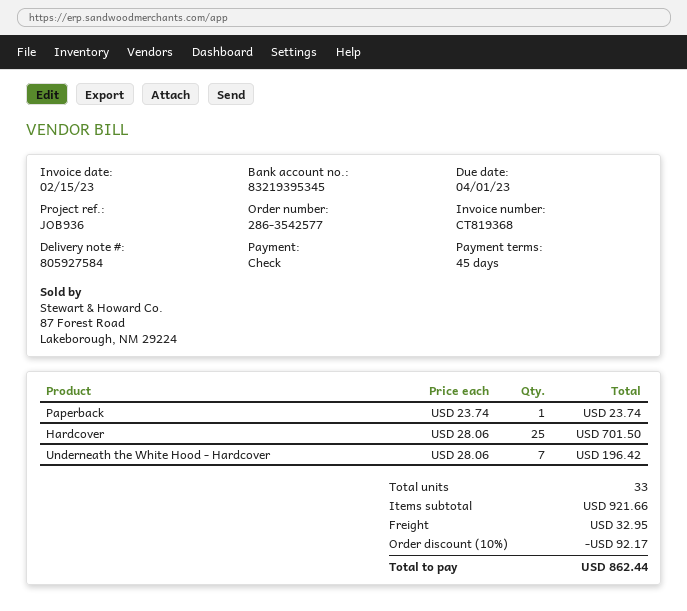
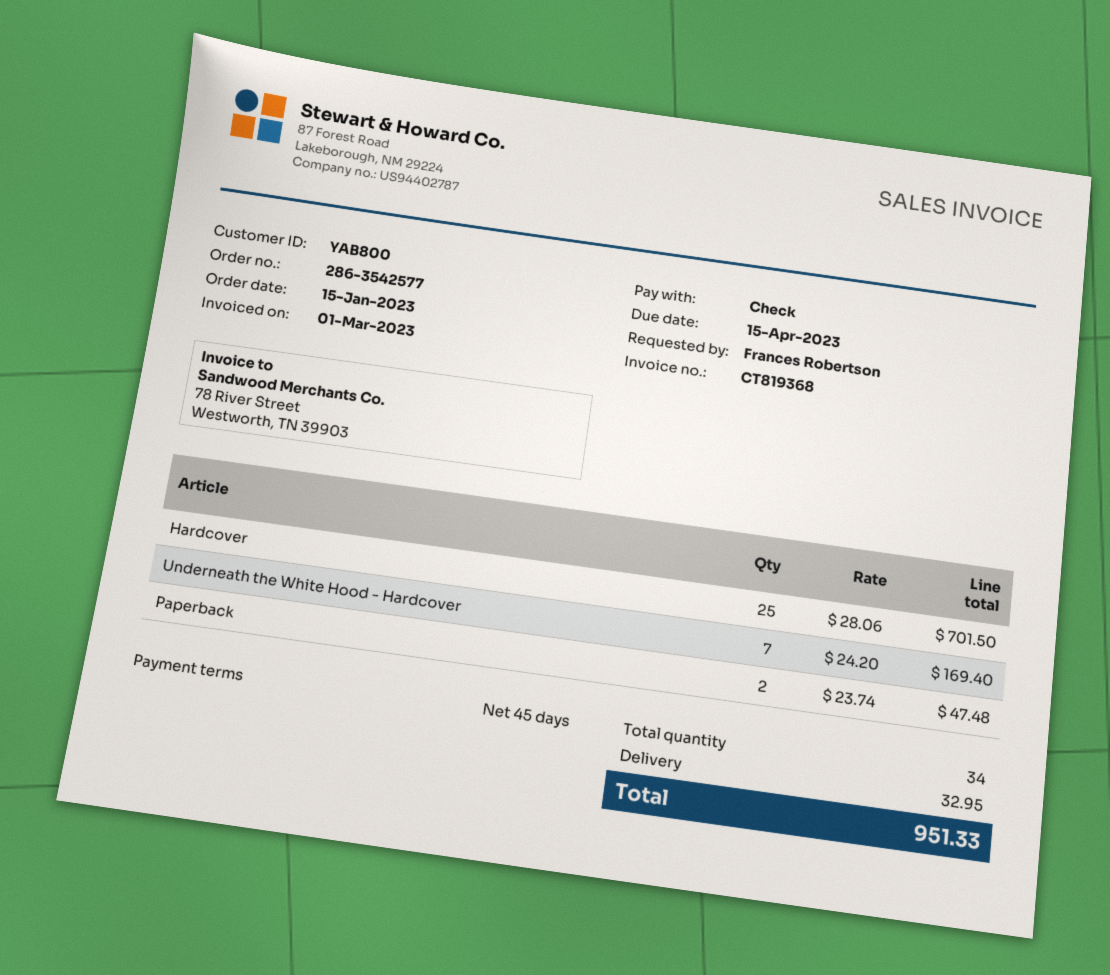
invoice date: 2023-02-15 -> 2023-03-01
due date: 2023-04-01 -> 2023-04-15
Paperback: 1 x 23.74 = 23.74 -> 2 x 23.74 = 47.48
Underneath the White Hood - Hardcover: 7 x 28.06 = 196.42 -> 7 x 24.20 = 169.40
total quantity: 33 -> 34
discount: 10% = 92.17 -> none
total: 862.44 -> 951.33

